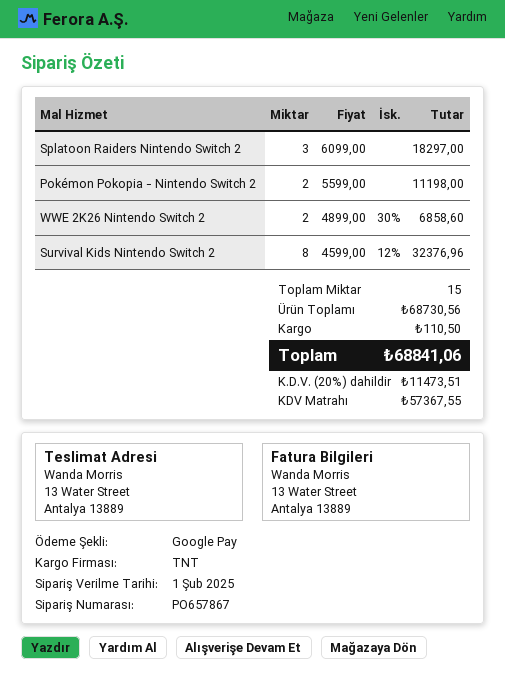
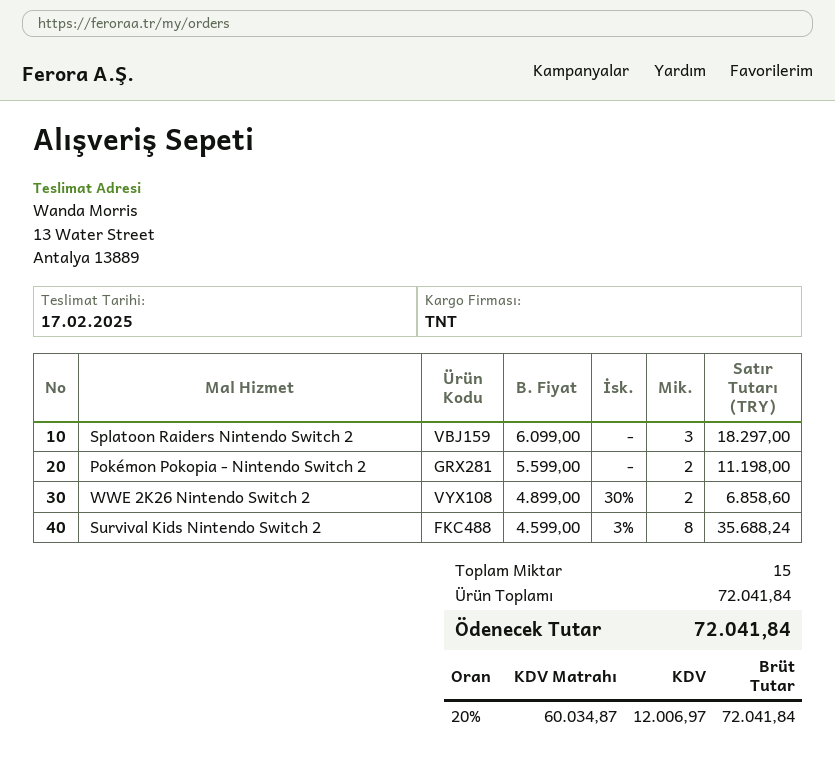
Survival Kids Nintendo Switch 2: 8 x 4599.00 - 12% = 32376.96 -> 8 x 4599.00 - 3% = 35688.24
subtotal: 68730.56 -> 72041.84
shipping: 110.50 -> none
net: 57367.55 -> 60034.87
tax: 20% = 11473.51 -> 20% = 12006.97
total: 68841.06 -> 72041.84

